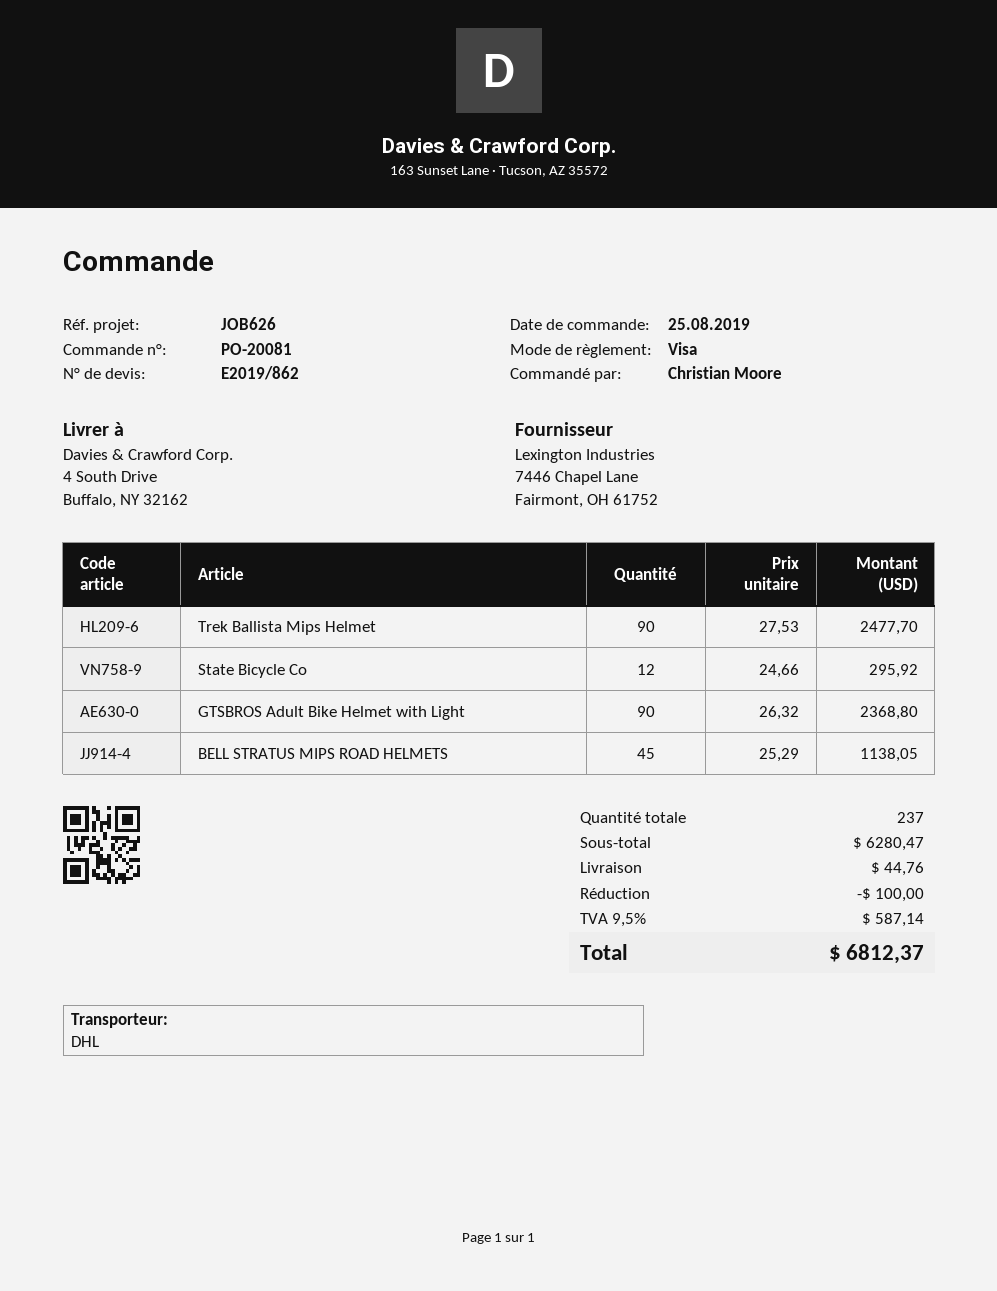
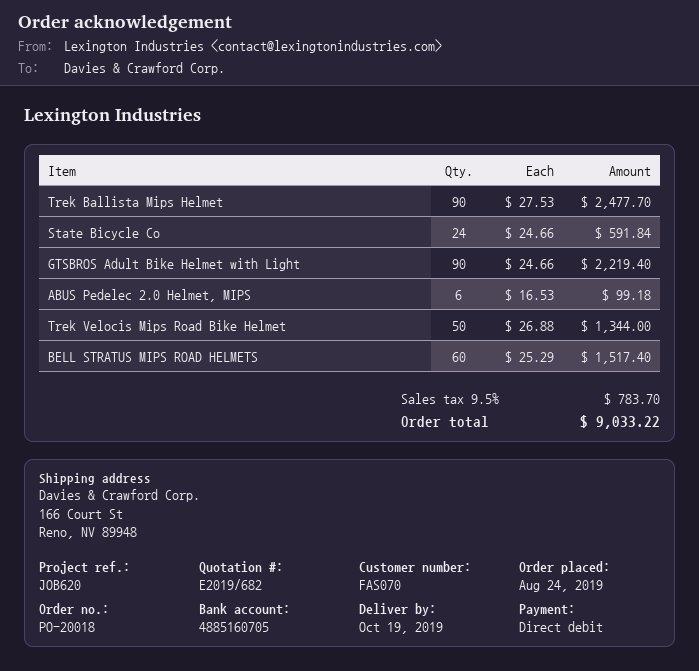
quote number: E2019/862 -> E2019/682
order number: PO-20081 -> PO-20018
order date: 2019-08-25 -> 2019-08-24
reference: JOB626 -> JOB620
payment method: Visa -> direct debit
ship to: 4 South Drive, Buffalo, NY 32162 -> 166 Court St, Reno, NV 89948
State Bicycle Co: 12 x 24.66 = 295.92 -> 24 x 24.66 = 591.84
GTSBROS Adult Bike Helmet with Light: 90 x 26.32 = 2368.80 -> 90 x 24.66 = 2219.40
BELL STRATUS MIPS ROAD HELMETS: 45 x 25.29 = 1138.05 -> 60 x 25.29 = 1517.40
ABUS Pedelec 2.0 Helmet, MIPS: none -> 6 x 16.53 = 99.18
Trek Velocis Mips Road Bike Helmet: none -> 50 x 26.88 = 1344.00
discount: 100.00 -> none
shipping: 44.76 -> none
tax: 9.5% = 587.14 -> 9.5% = 783.70
total: 6812.37 -> 9033.22

